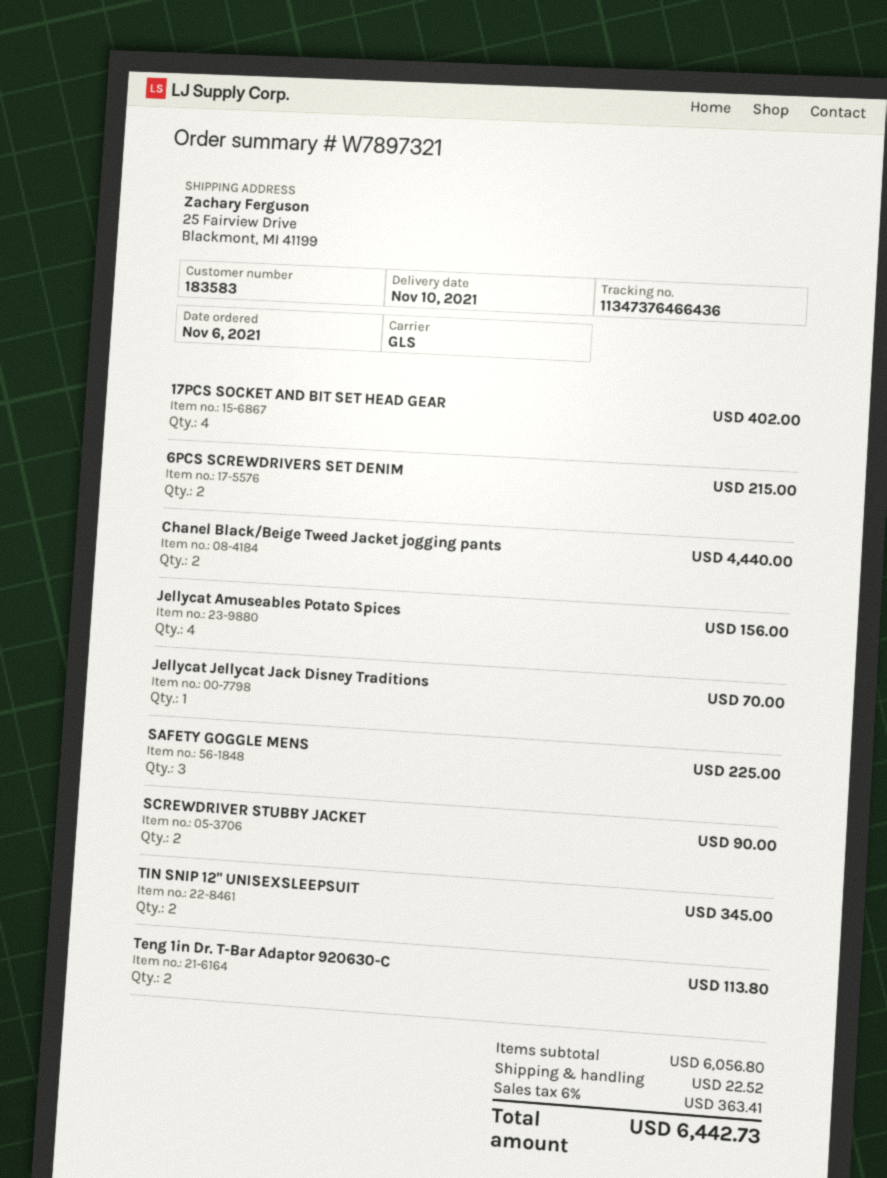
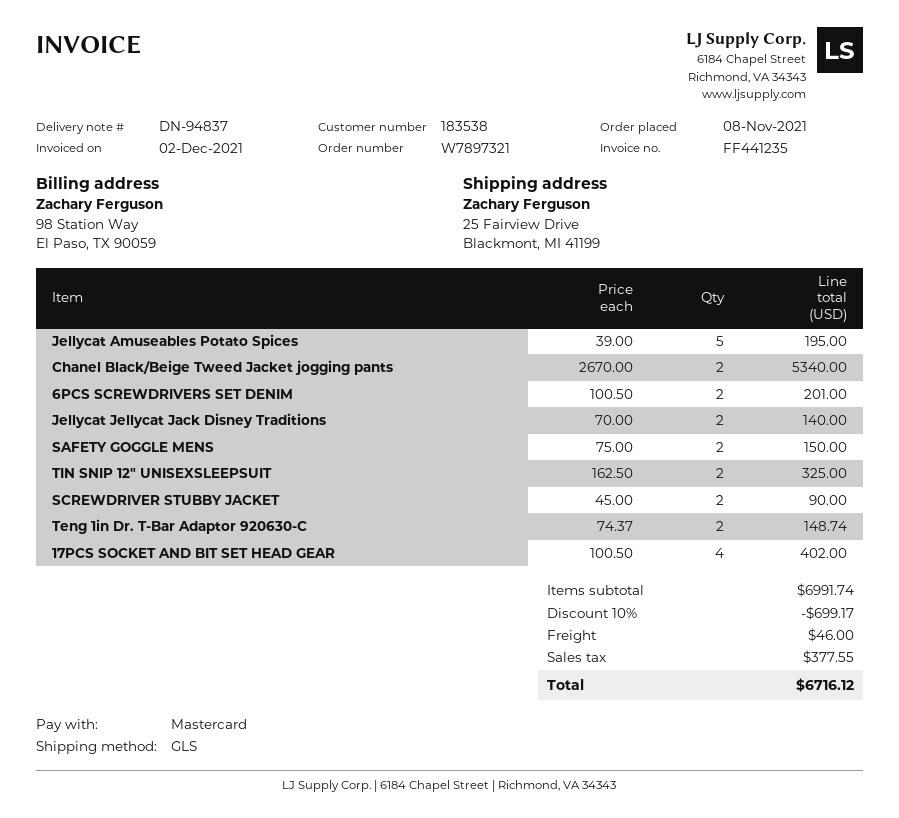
order date: 2021-11-06 -> 2021-11-08
customer number: 183583 -> 183538
6PCS SCREWDRIVERS SET DENIM: 2 for 215.00 -> 2 for 201.00
Chanel Black/Beige Tweed Jacket jogging pants: 2 for 4440.00 -> 2 for 5340.00
Jellycat Amuseables Potato Spices: 4 for 156.00 -> 5 for 195.00
Jellycat Jellycat Jack Disney Traditions: 1 for 70.00 -> 2 for 140.00
SAFETY GOGGLE MENS: 3 for 225.00 -> 2 for 150.00
TIN SNIP 12" UNISEXSLEEPSUIT: 2 for 345.00 -> 2 for 325.00
Teng 1in Dr. T-Bar Adaptor 920630-C: 2 for 113.80 -> 2 for 148.74
subtotal: 6056.80 -> 6991.74
discount: none -> 10% = 699.17
shipping: 22.52 -> 46.00
tax: 363.41 -> 377.55
total: 6442.73 -> 6716.12

